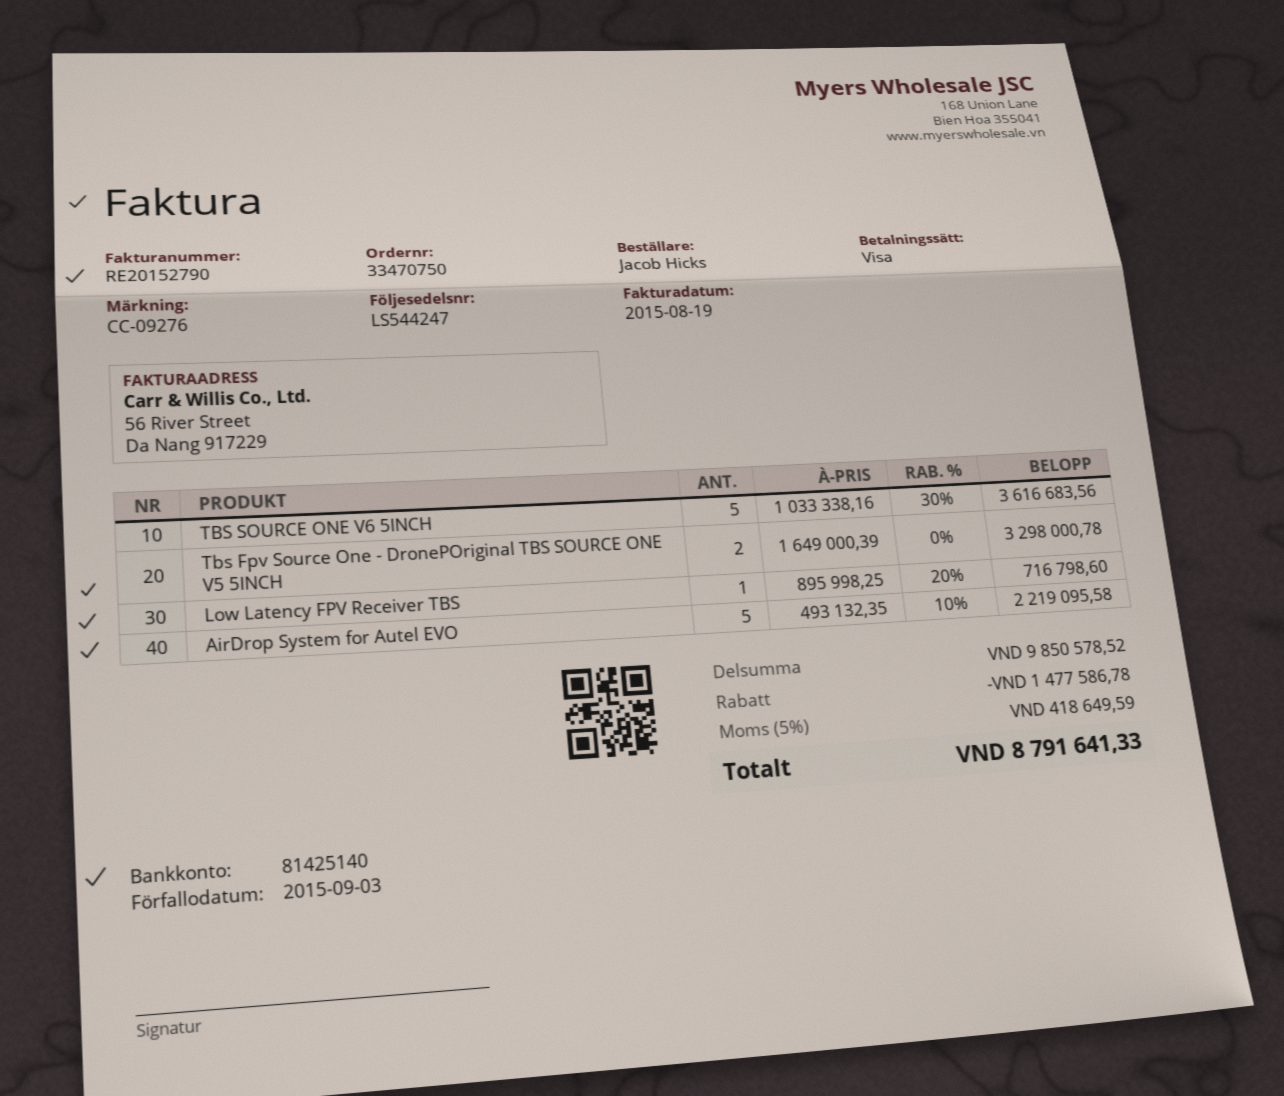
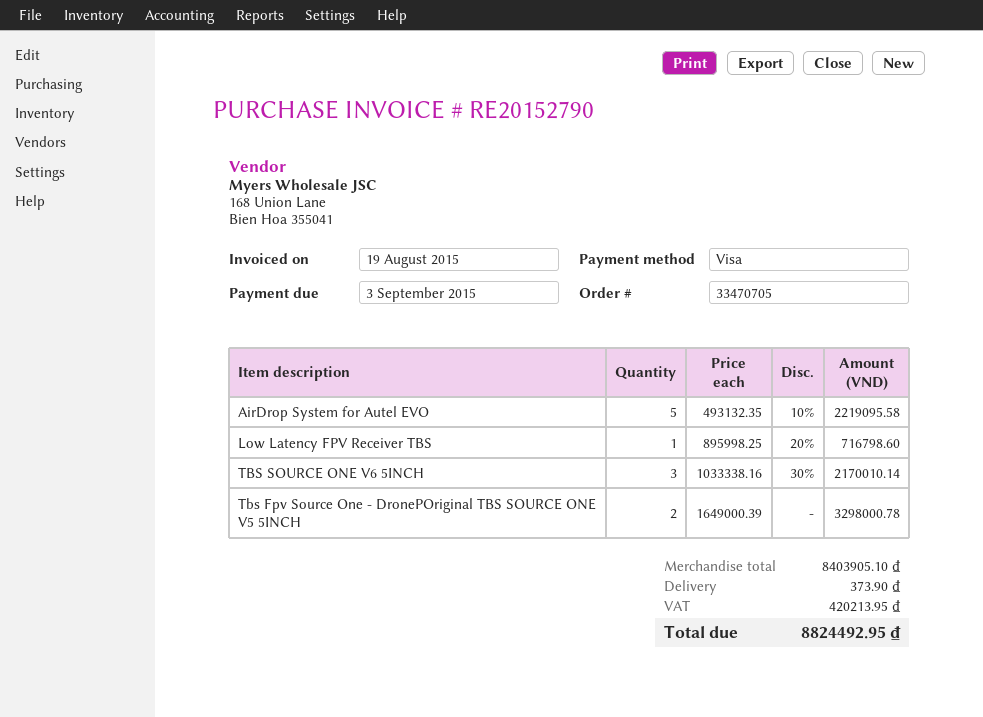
order number: 33470750 -> 33470705
TBS SOURCE ONE V6 5INCH: 5 x 1033338.16 - 30% = 3616683.56 -> 3 x 1033338.16 - 30% = 2170010.14
subtotal: 9850578.52 -> 8403905.10
discount: 1477586.78 -> none
shipping: none -> 373.90
tax: 418649.59 -> 420213.95
total: 8791641.33 -> 8824492.95

